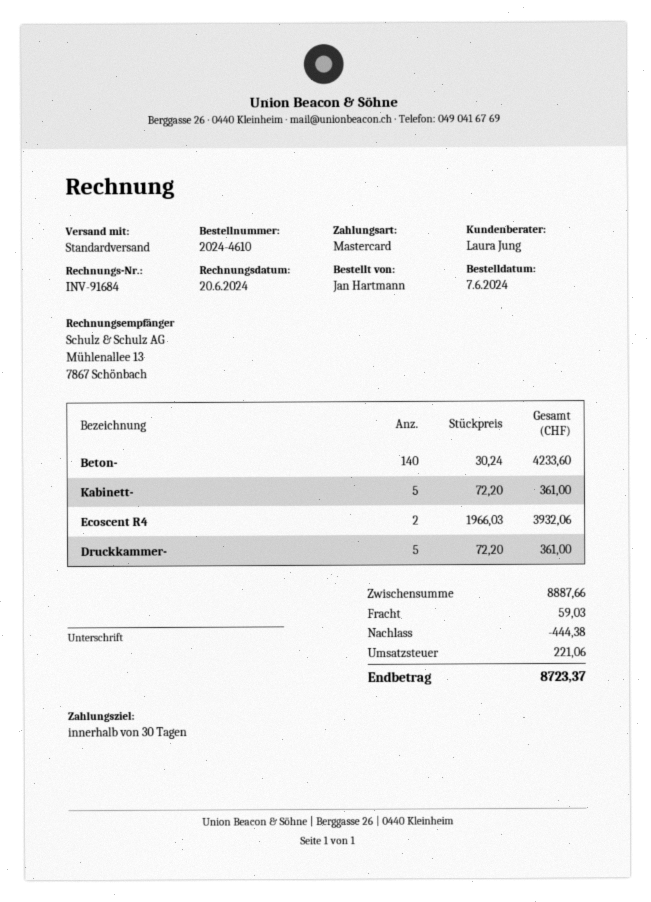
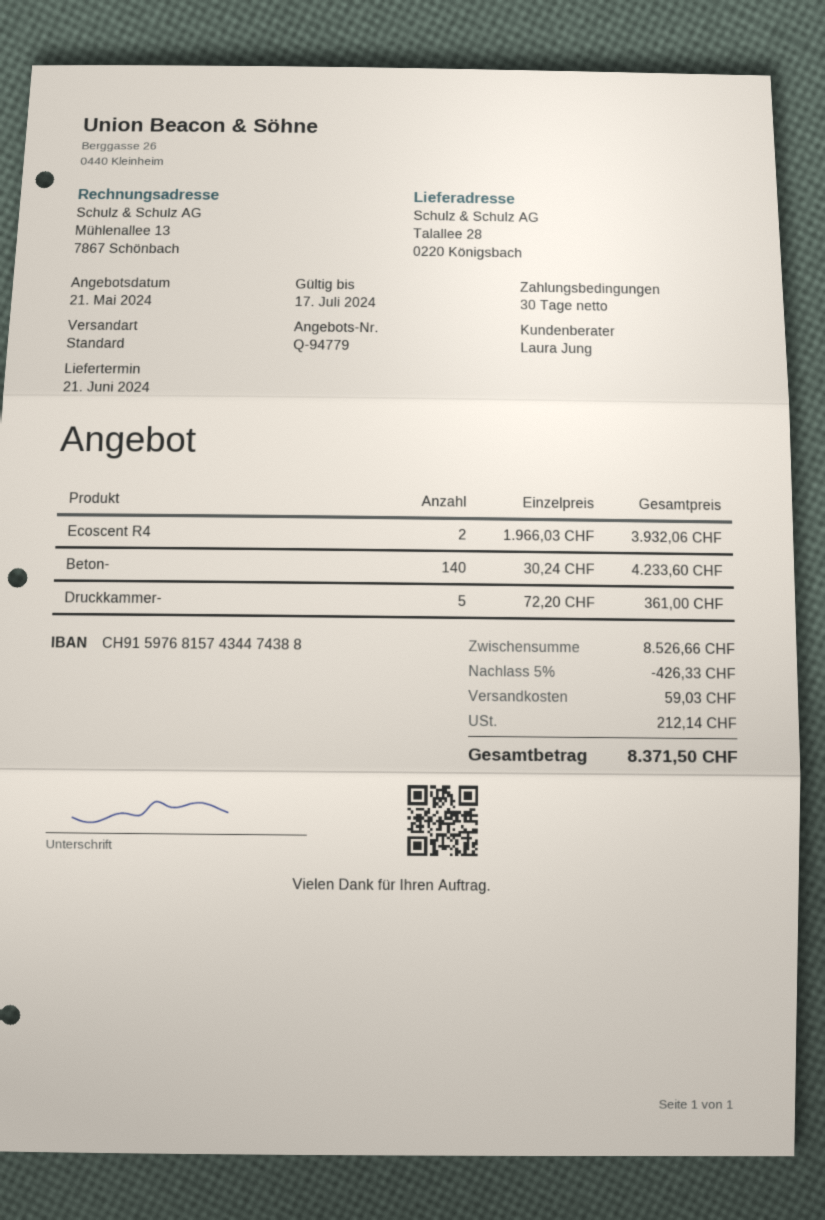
Kabinett-: 5 x 72.20 = 361.00 -> none
subtotal: 8887.66 -> 8526.66
discount: 444.38 -> 426.33
tax: 221.06 -> 212.14
total: 8723.37 -> 8371.50

